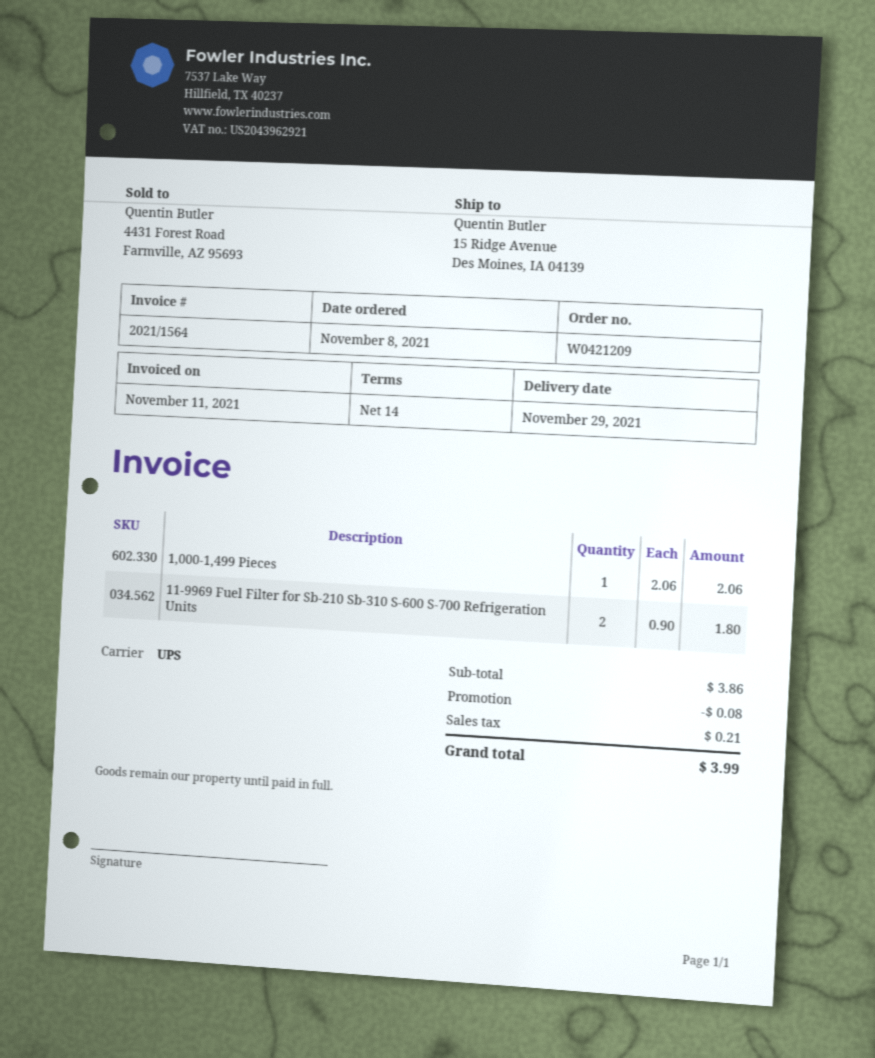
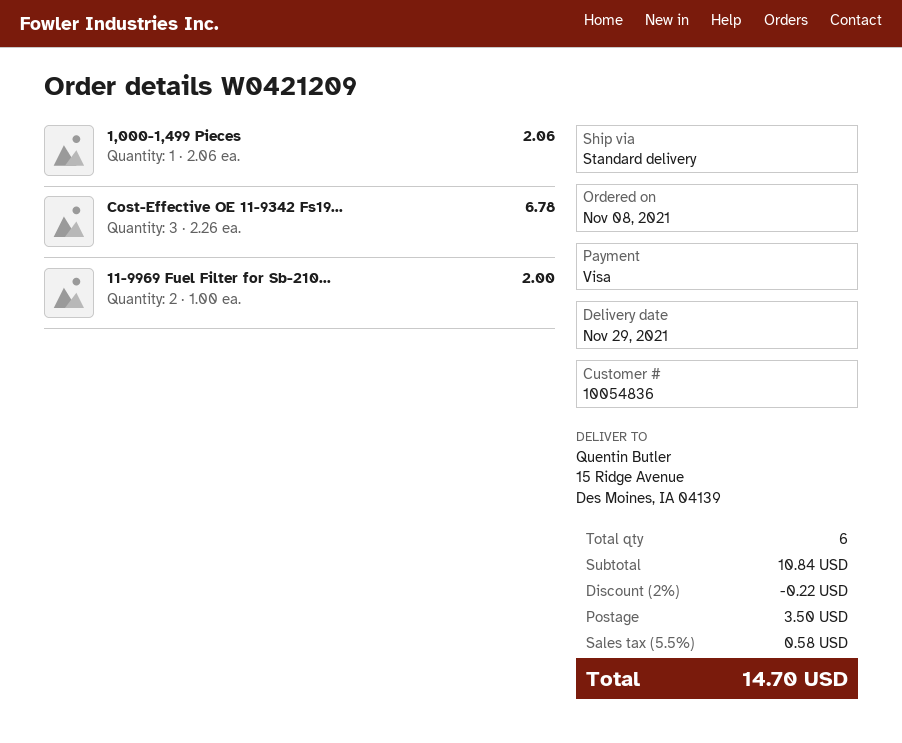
shipping method: UPS -> standard
11-9969 Fuel Filter for Sb-210 Sb-310 S-600 S-700 Refrigeration Units: 2 x 0.90 = 1.80 -> 2 x 1.00 = 2.00
Cost-Effective OE 11-9342 Fs19...: none -> 3 x 2.26 = 6.78
subtotal: 3.86 -> 10.84
discount: 0.08 -> 0.22
shipping: none -> 3.50
tax: 0.21 -> 0.58
total: 3.99 -> 14.70

